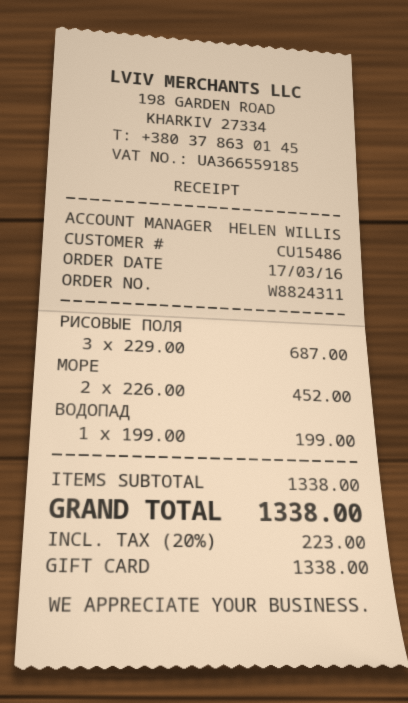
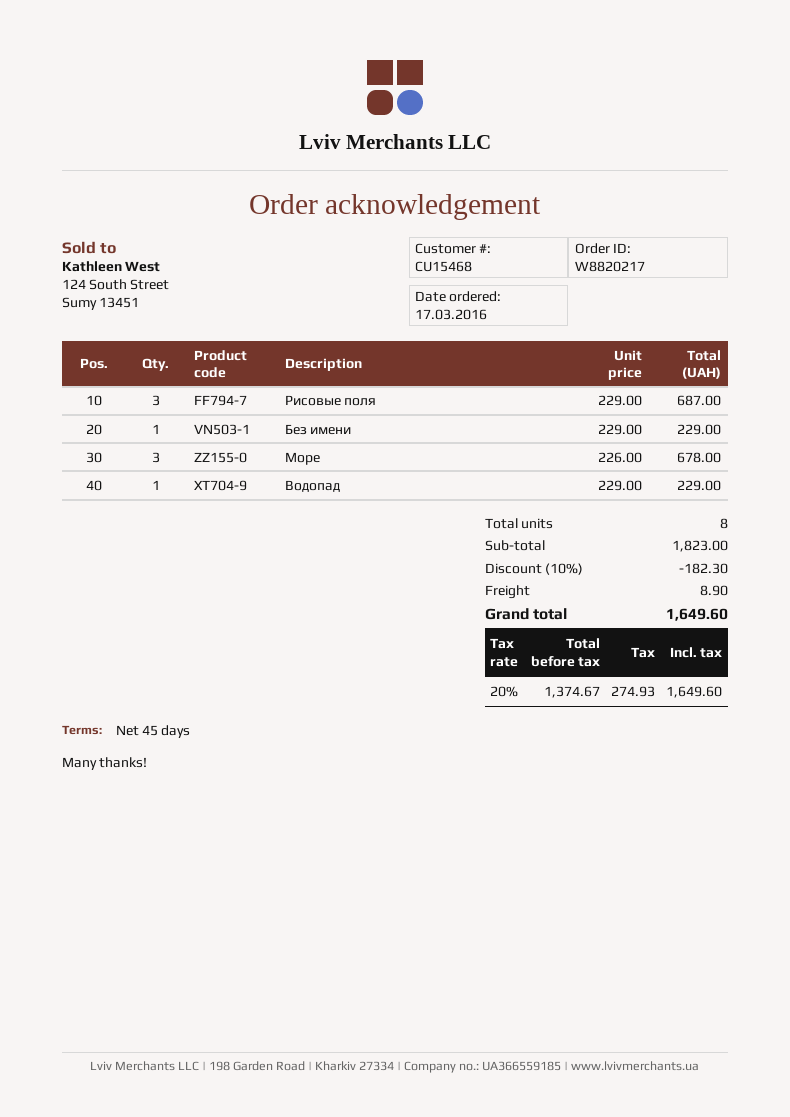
order number: W8824311 -> W8820217
customer number: CU15486 -> CU15468
МОРЕ: 2 x 226.00 = 452.00 -> 3 x 226.00 = 678.00
ВОДОПАД: 1 x 199.00 = 199.00 -> 1 x 229.00 = 229.00
Без имени: none -> 1 x 229.00 = 229.00
subtotal: 1338.00 -> 1823.00
discount: none -> 10% = 182.30
shipping: none -> 8.90
tax: 20% = 223.00 -> 20% = 274.93
total: 1338.00 -> 1649.60

